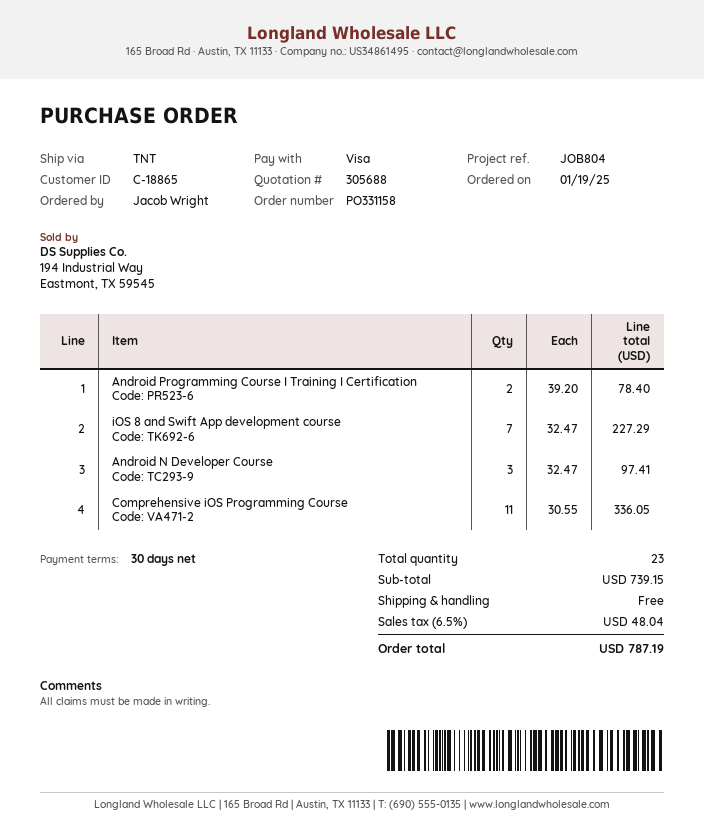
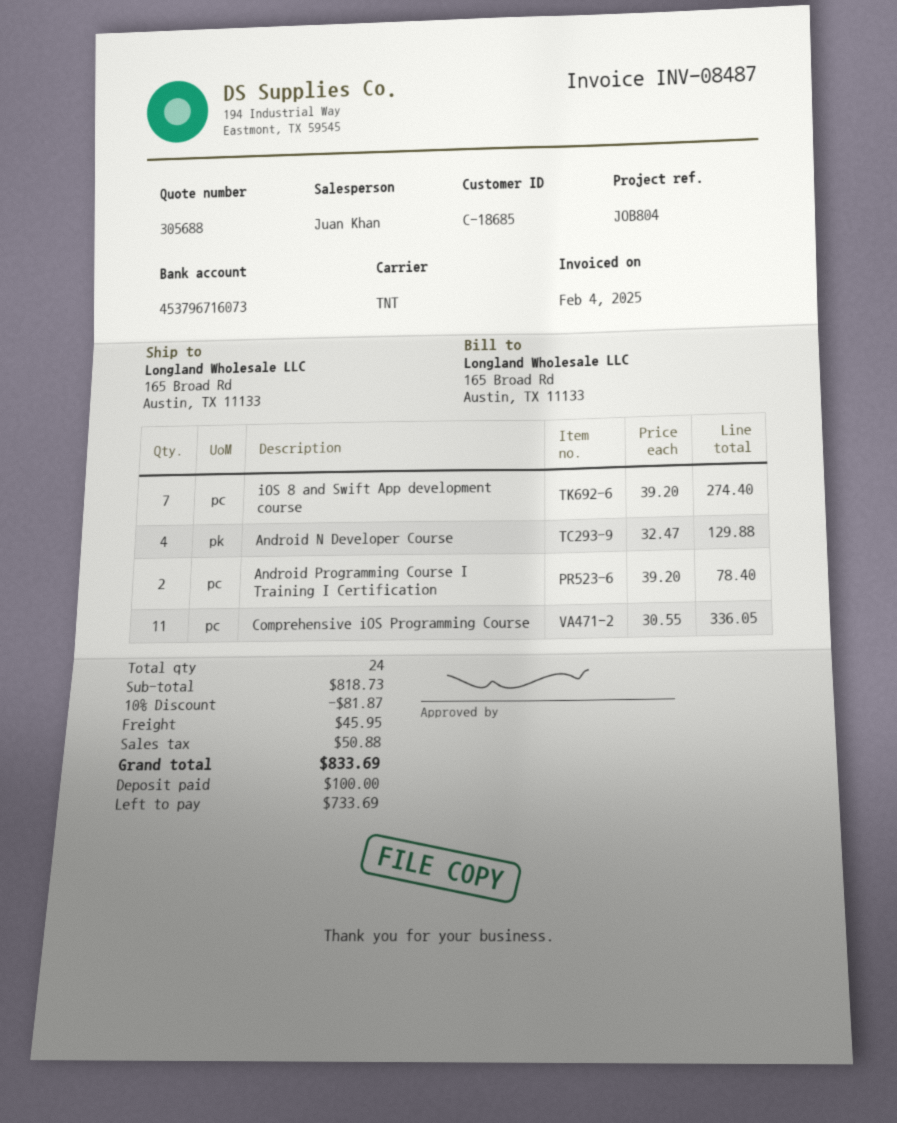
customer number: C-18865 -> C-18685
iOS 8 and Swift App development course: 7 x 32.47 = 227.29 -> 7 x 39.20 = 274.40
Android N Developer Course: 3 x 32.47 = 97.41 -> 4 x 32.47 = 129.88
total quantity: 23 -> 24
subtotal: 739.15 -> 818.73
discount: none -> 10% = 81.87
shipping: 0.00 -> 45.95
tax: 48.04 -> 50.88
total: 787.19 -> 833.69

